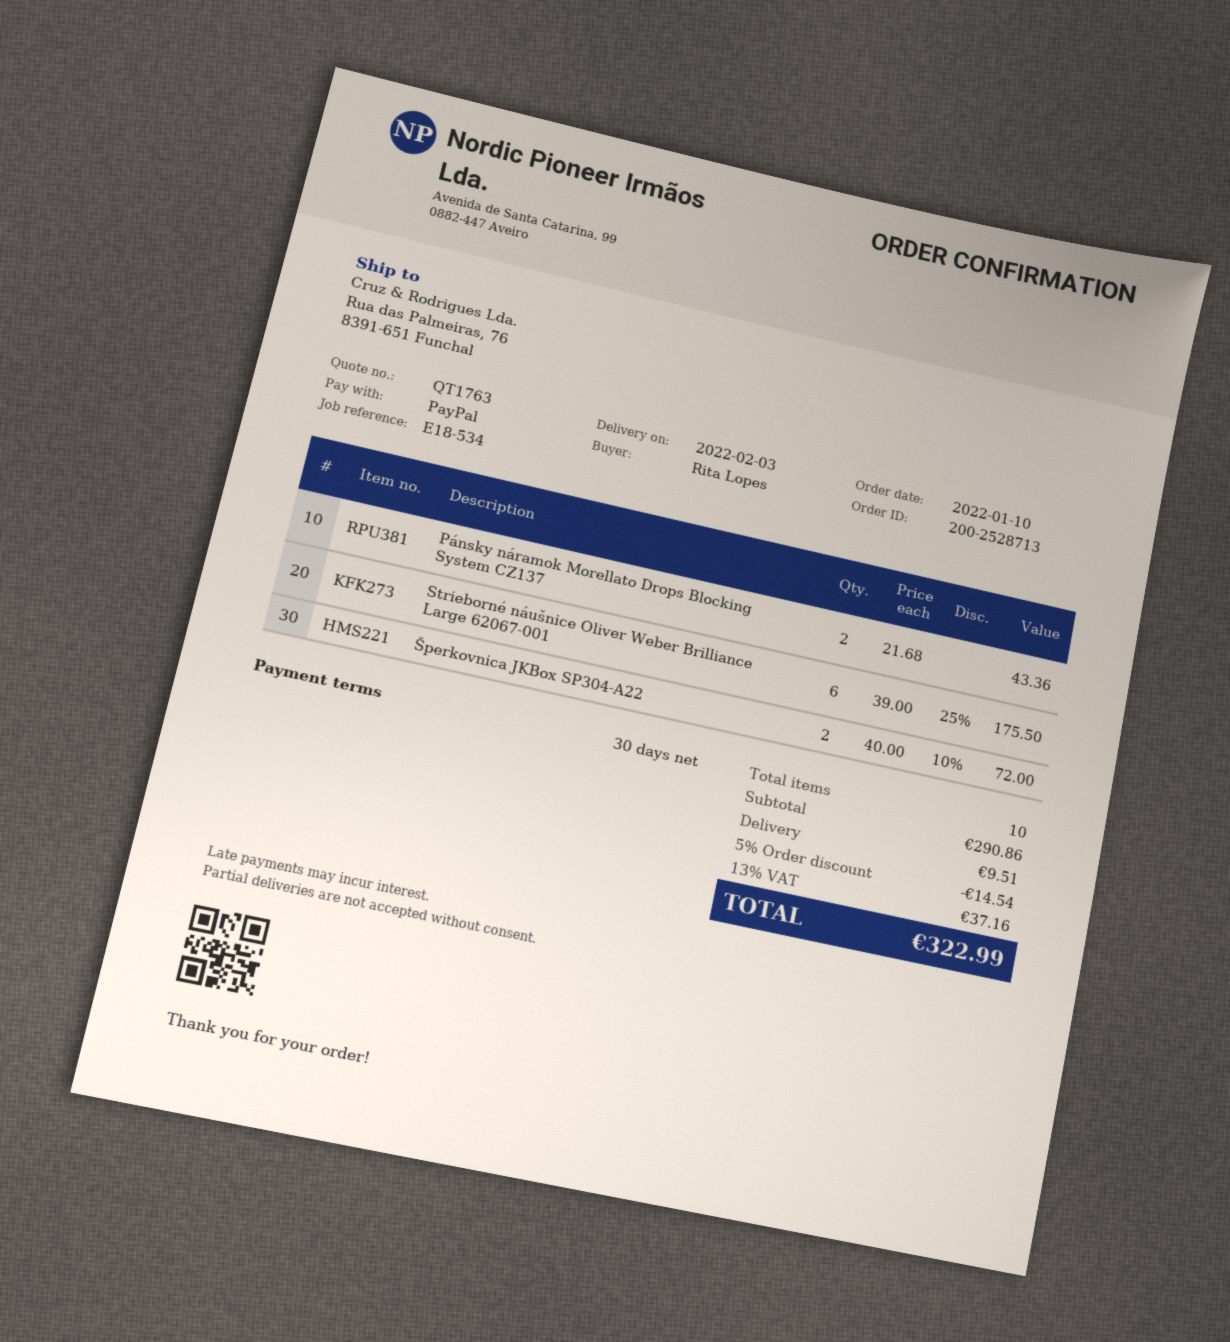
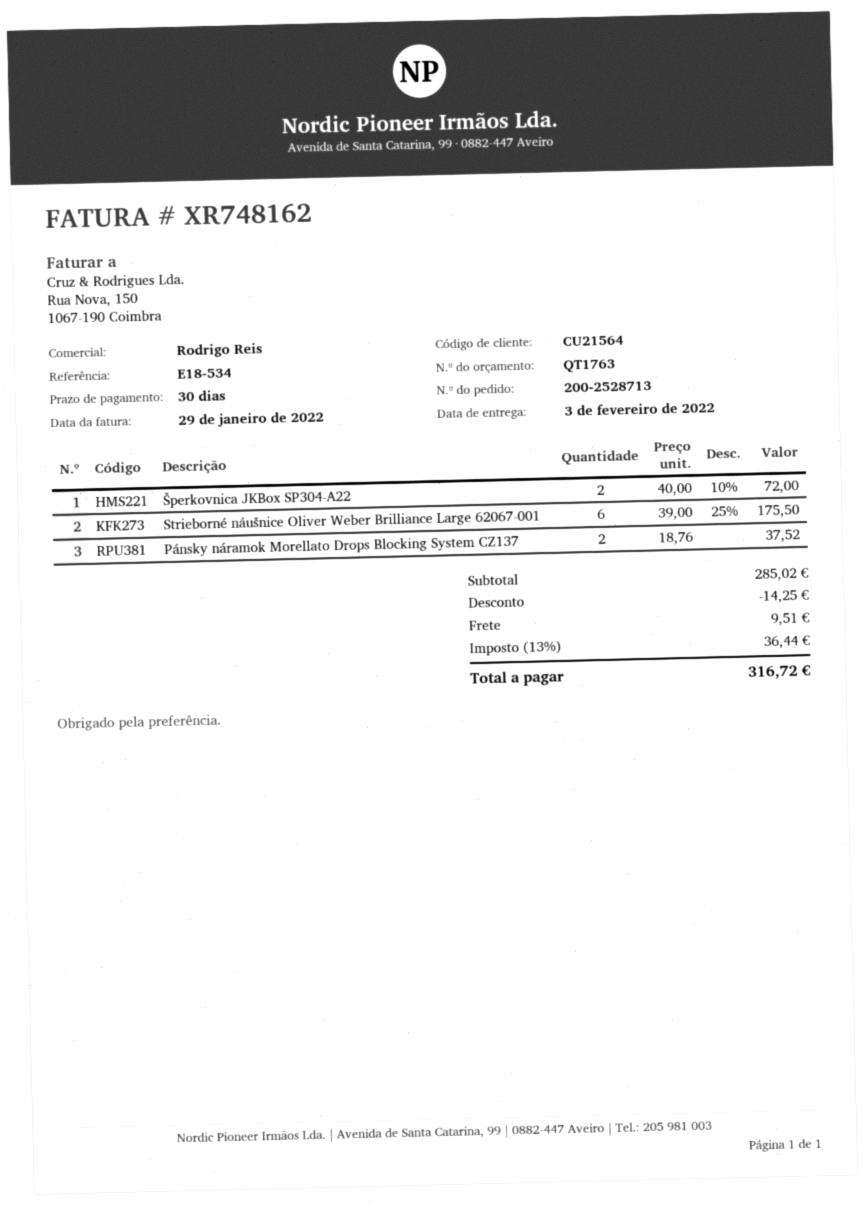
Pánsky náramok Morellato Drops Blocking System CZ137: 2 x 21.68 = 43.36 -> 2 x 18.76 = 37.52
subtotal: 290.86 -> 285.02
discount: 14.54 -> 14.25
tax: 13% = 37.16 -> 13% = 36.44
total: 322.99 -> 316.72

